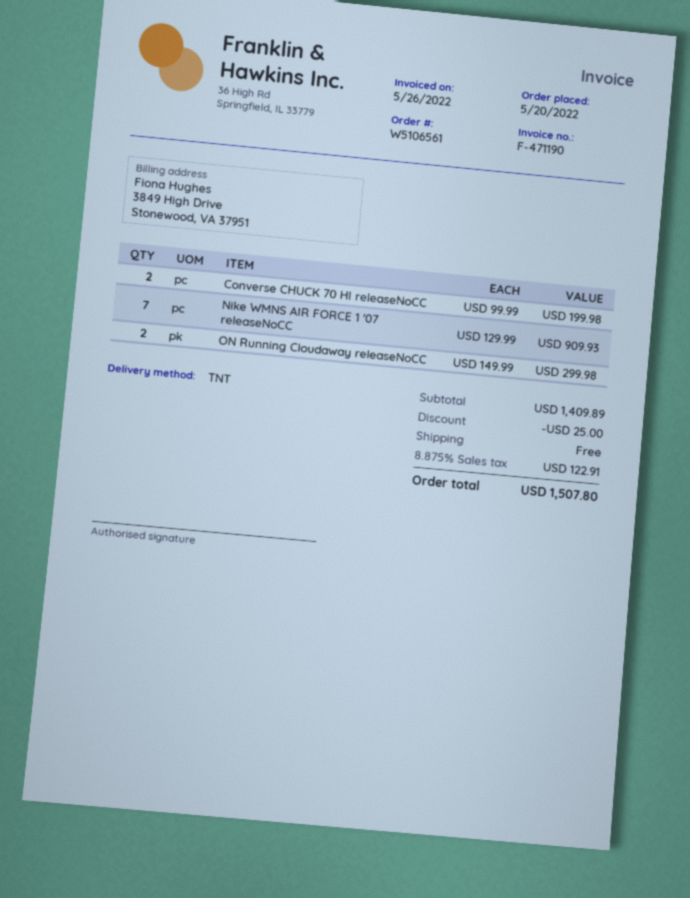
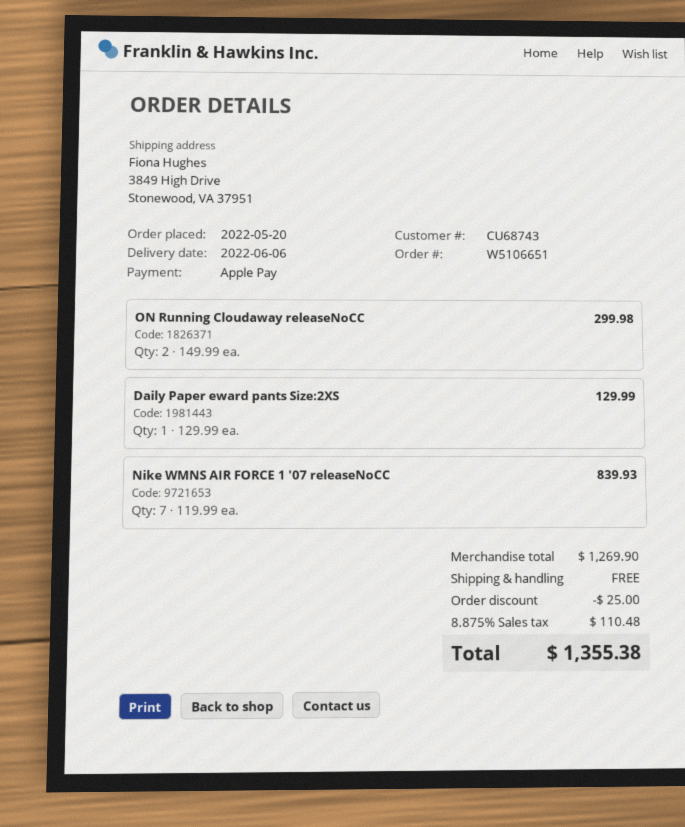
order number: W5106561 -> W5106651
Converse CHUCK 70 HI releaseNoCC: 2 x 99.99 = 199.98 -> none
Nike WMNS AIR FORCE 1 '07 releaseNoCC: 7 x 129.99 = 909.93 -> 7 x 119.99 = 839.93
Daily Paper eward pants Size:2XS: none -> 1 x 129.99 = 129.99
subtotal: 1409.89 -> 1269.90
tax: 8.875% = 122.91 -> 8.875% = 110.48
total: 1507.80 -> 1355.38

